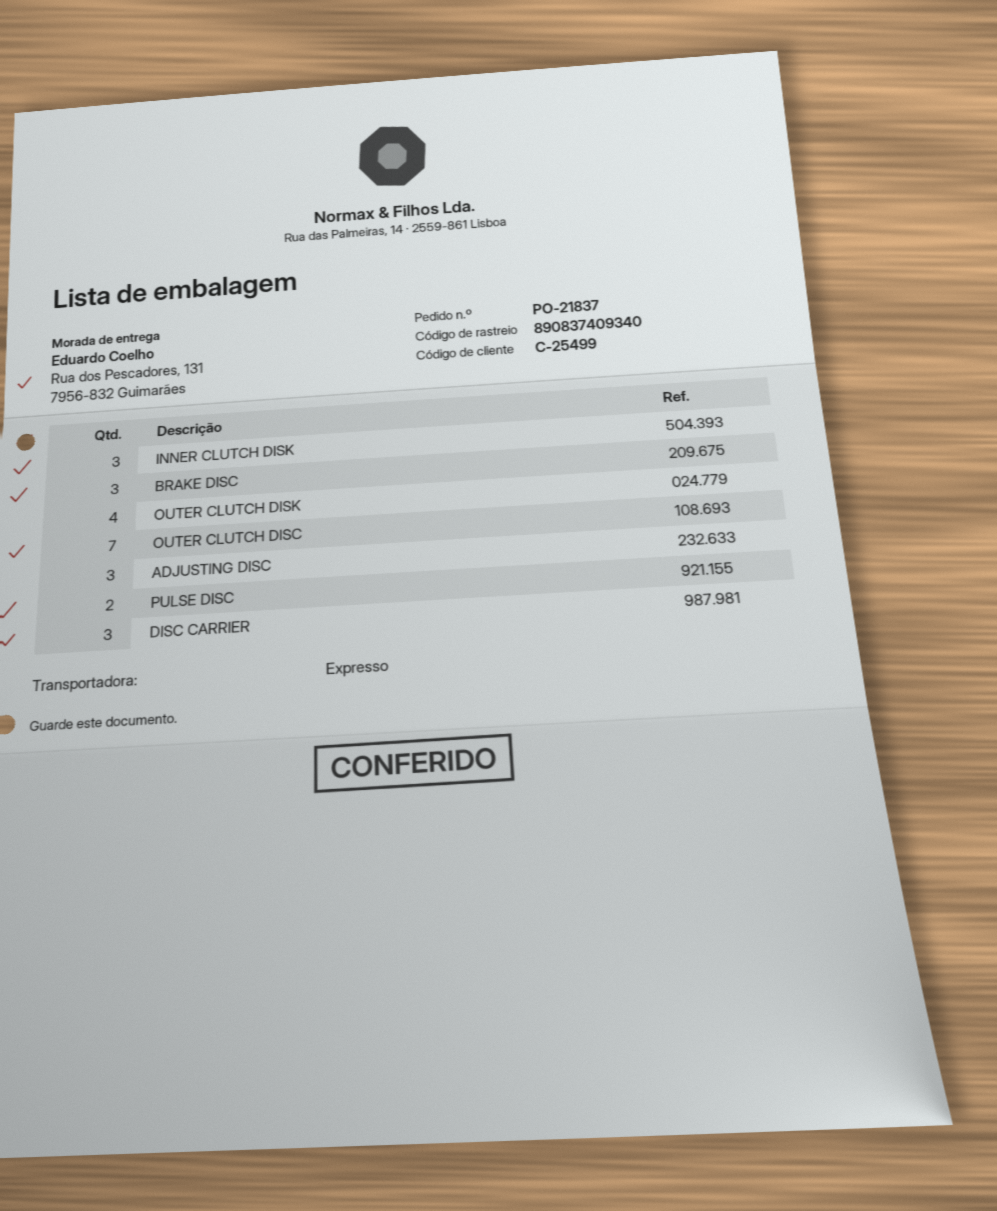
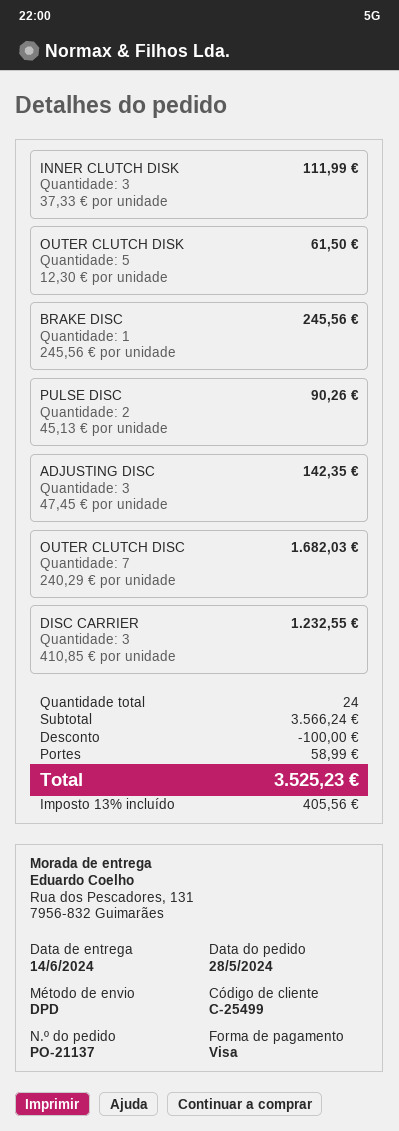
order number: PO-21837 -> PO-21137
shipping method: express -> DPD
BRAKE DISC: 3 -> 1
OUTER CLUTCH DISK: 4 -> 5

